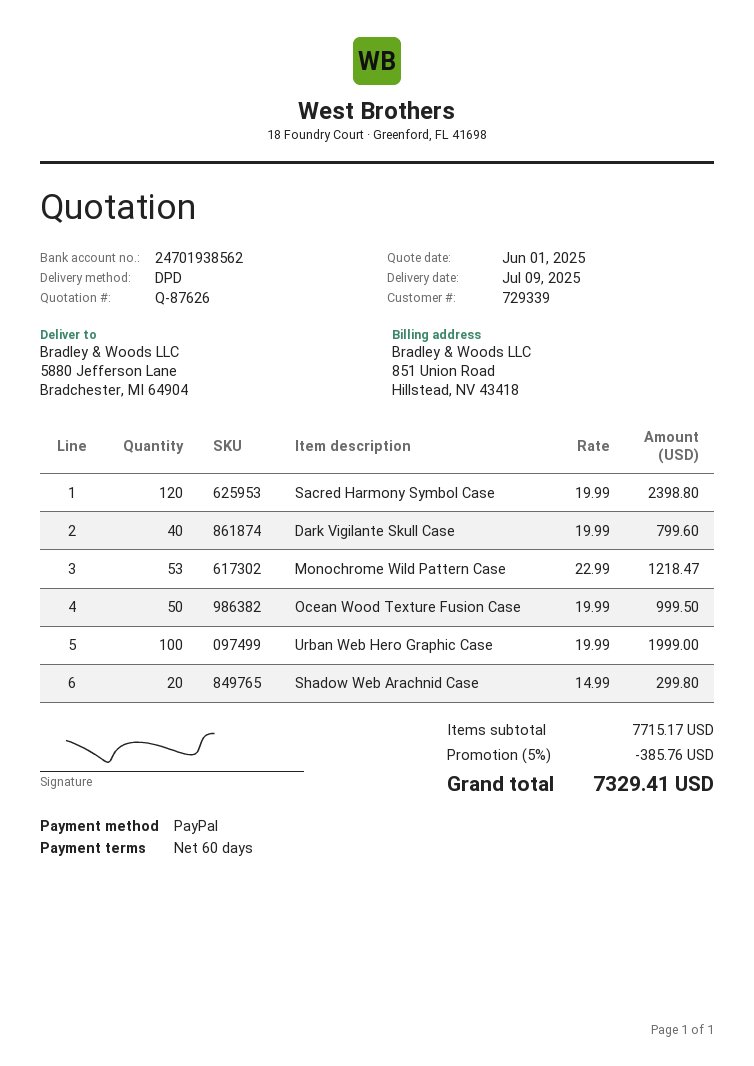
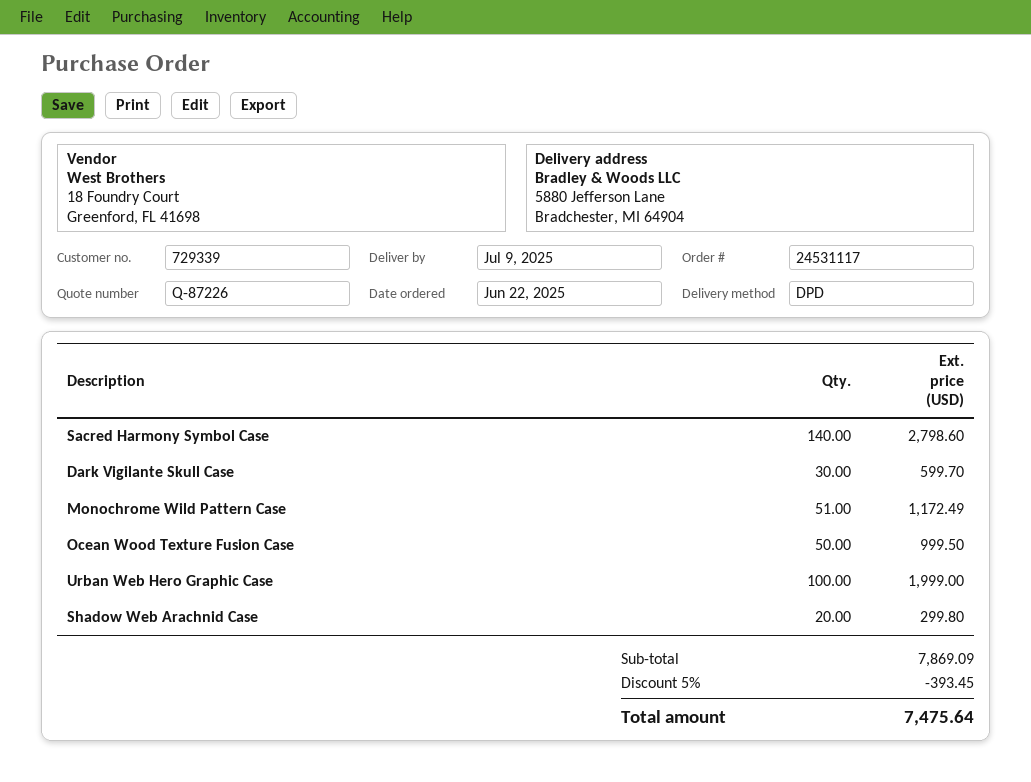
quote number: Q-87626 -> Q-87226
Sacred Harmony Symbol Case: 120 for 2398.80 -> 140 for 2798.60
Dark Vigilante Skull Case: 40 for 799.60 -> 30 for 599.70
Monochrome Wild Pattern Case: 53 for 1218.47 -> 51 for 1172.49
subtotal: 7715.17 -> 7869.09
discount: 5% = 385.76 -> 5% = 393.45
total: 7329.41 -> 7475.64

